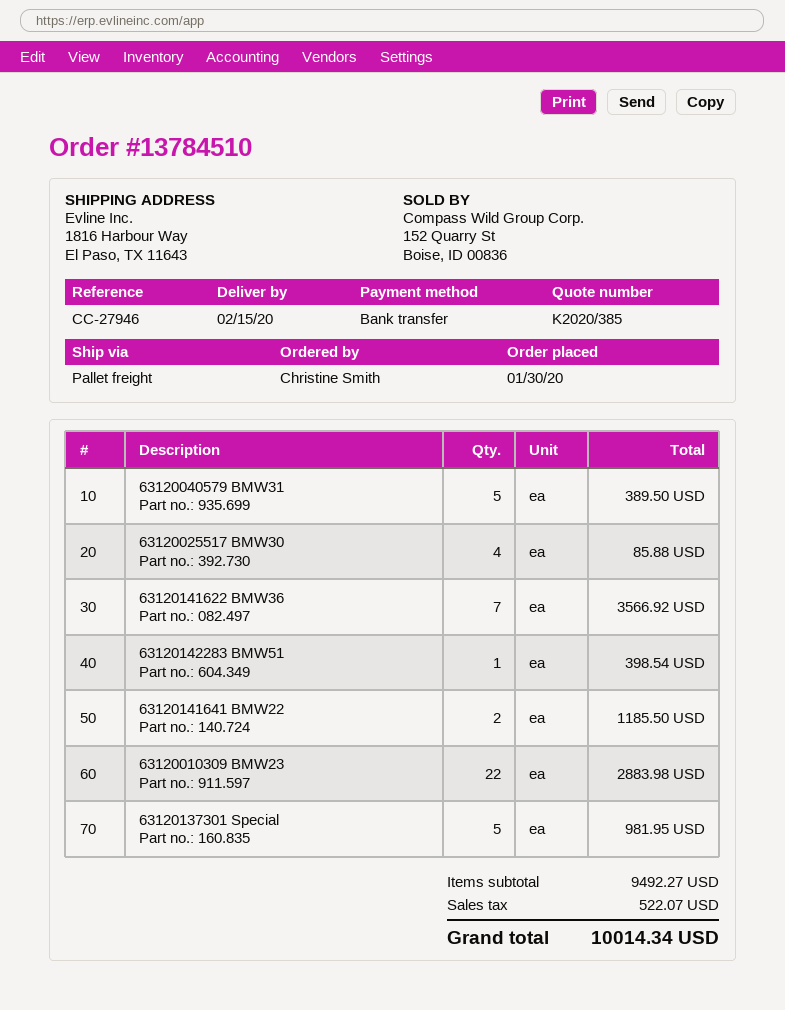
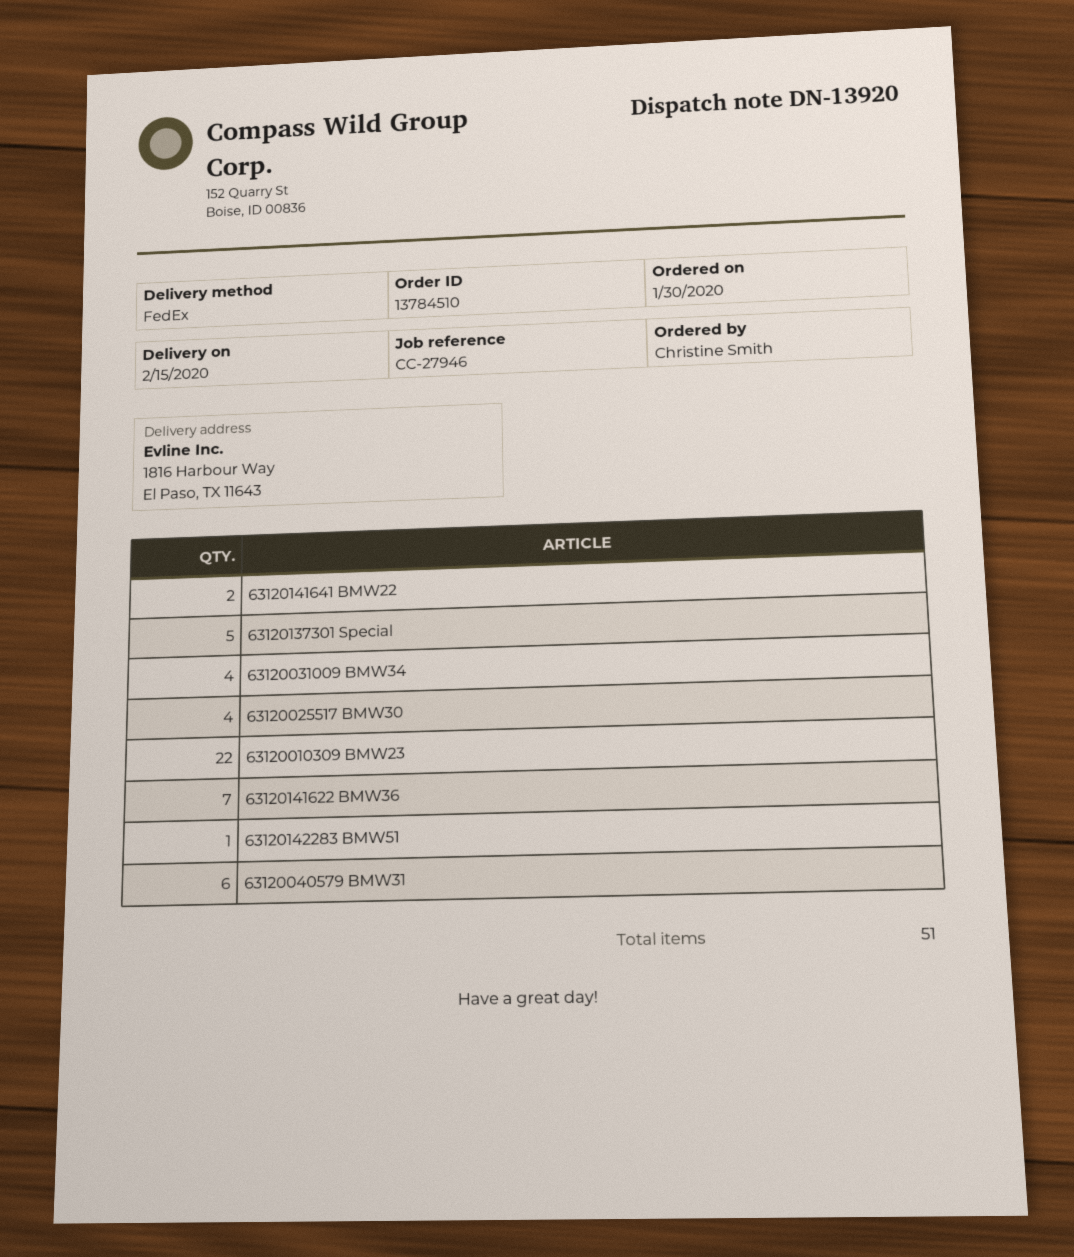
shipping method: pallet freight -> FedEx
63120040579 BMW31: 5 -> 6
63120031009 BMW34: none -> 4

